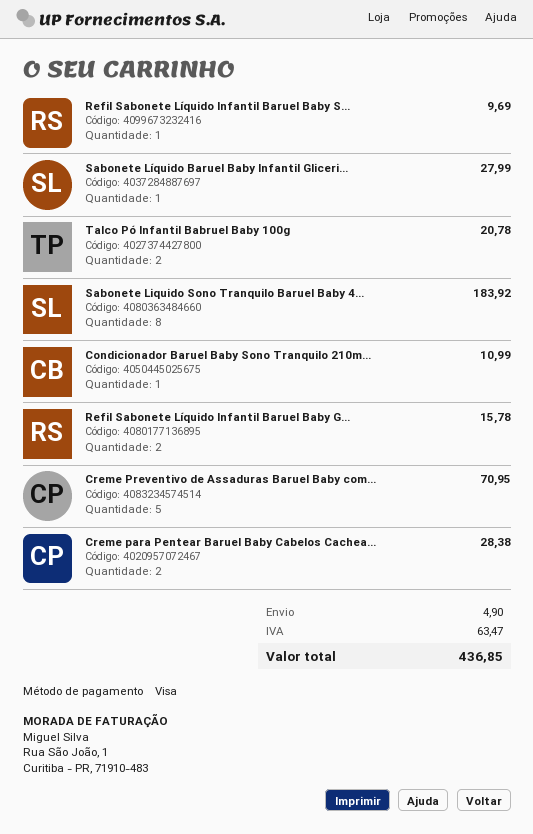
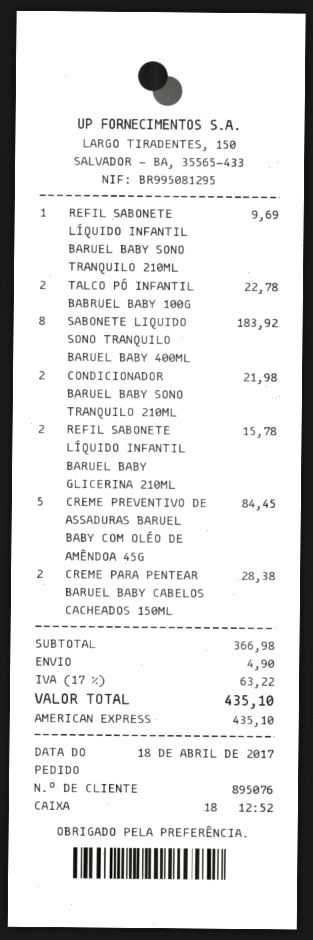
payment method: Visa -> American Express
Sabonete Líquido Baruel Baby Infantil Gliceri...: 1 for 27.99 -> none
Talco Pó Infantil Babruel Baby 100g: 2 for 20.78 -> 2 for 22.78
Condicionador Baruel Baby Sono Tranquilo 210m...: 1 for 10.99 -> 2 for 21.98
Creme Preventivo de Assaduras Baruel Baby com...: 5 for 70.95 -> 5 for 84.45
tax: 63.47 -> 63.22
total: 436.85 -> 435.10

